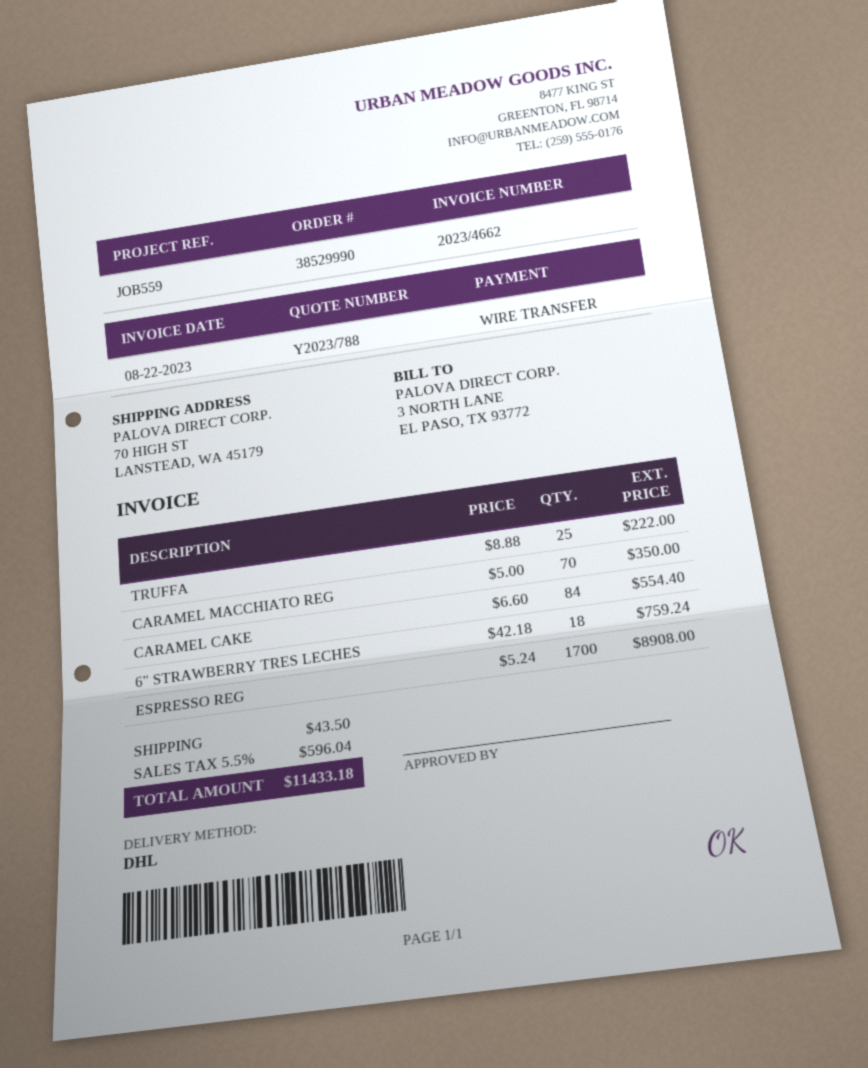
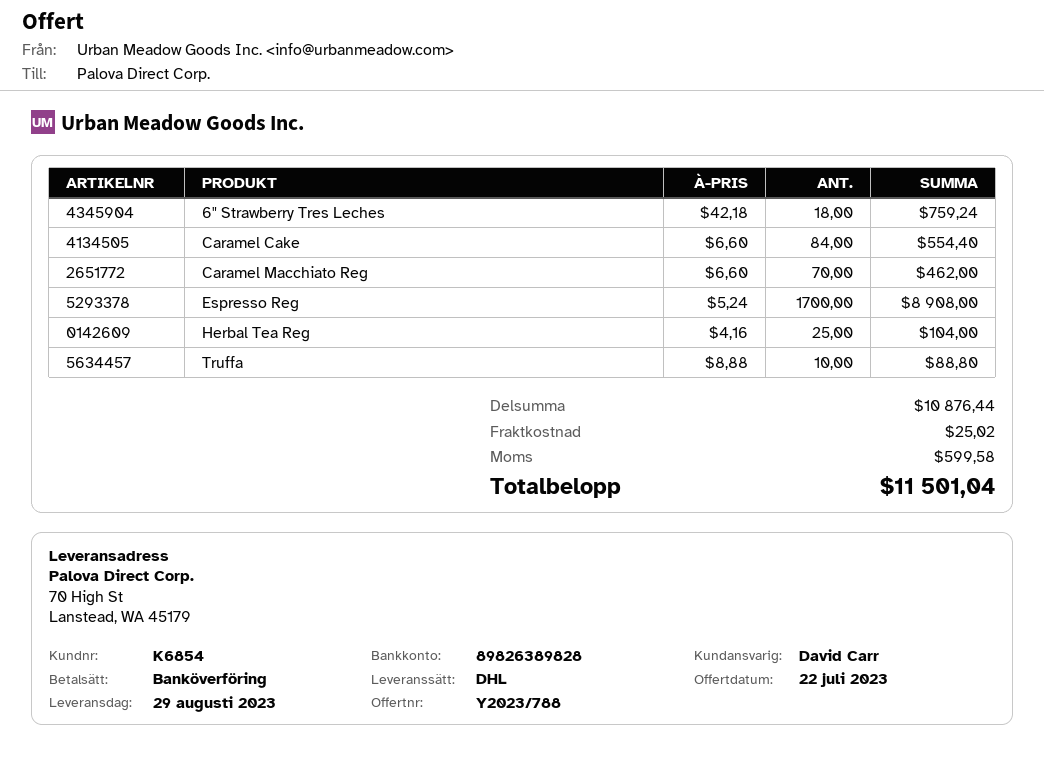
TRUFFA: 25 x 8.88 = 222.00 -> 10 x 8.88 = 88.80
CARAMEL MACCHIATO REG: 70 x 5.00 = 350.00 -> 70 x 6.60 = 462.00
Herbal Tea Reg: none -> 25 x 4.16 = 104.00
shipping: 43.50 -> 25.02
tax: 596.04 -> 599.58
total: 11433.18 -> 11501.04

